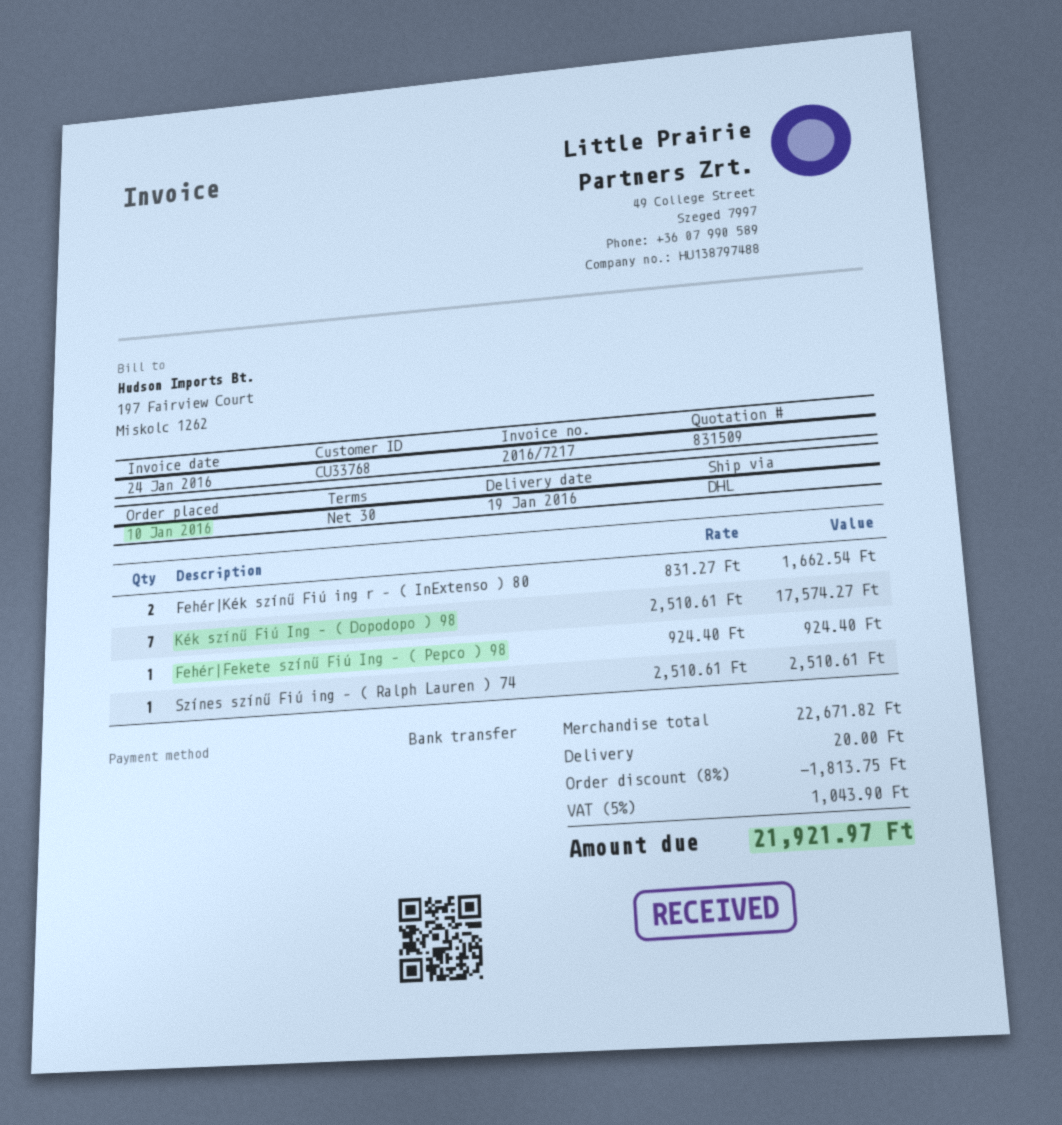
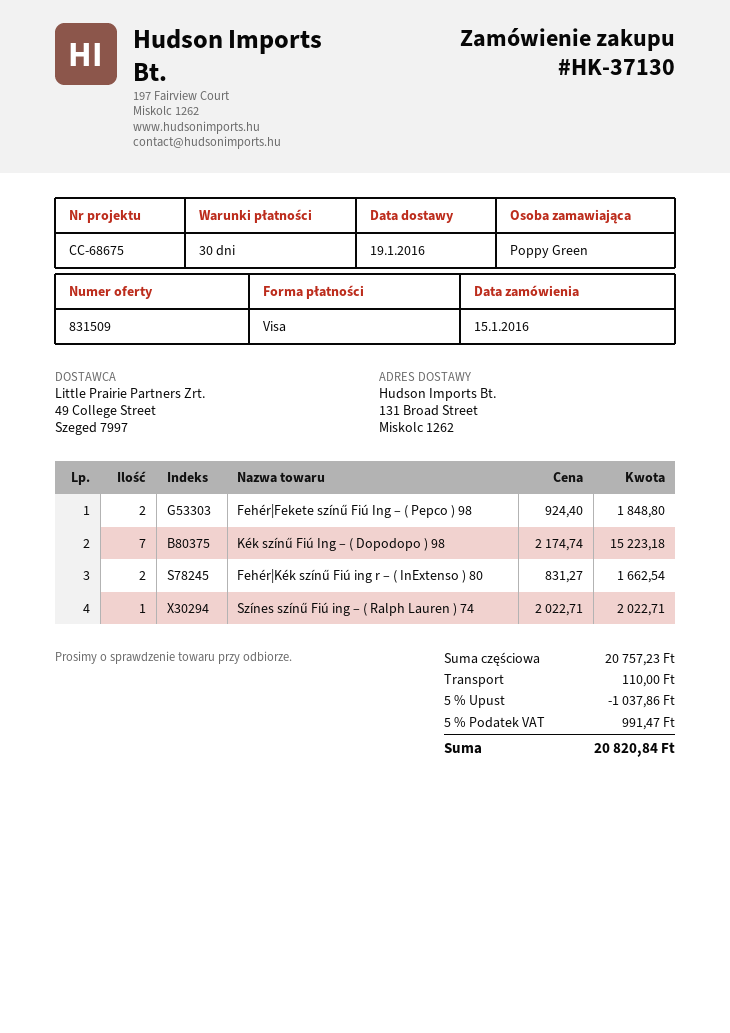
order date: 2016-01-10 -> 2016-01-15
payment method: bank transfer -> Visa
Kék színű Fiú Ing – ( Dopodopo ) 98: 7 x 2510.61 = 17574.27 -> 7 x 2174.74 = 15223.18
Fehér|Fekete színű Fiú Ing – ( Pepco ) 98: 1 x 924.40 = 924.40 -> 2 x 924.40 = 1848.80
Színes színű Fiú ing – ( Ralph Lauren ) 74: 1 x 2510.61 = 2510.61 -> 1 x 2022.71 = 2022.71
subtotal: 22671.82 -> 20757.23
discount: 8% = 1813.75 -> 5% = 1037.86
shipping: 20.00 -> 110.00
tax: 5% = 1043.90 -> 5% = 991.47
total: 21921.97 -> 20820.84

